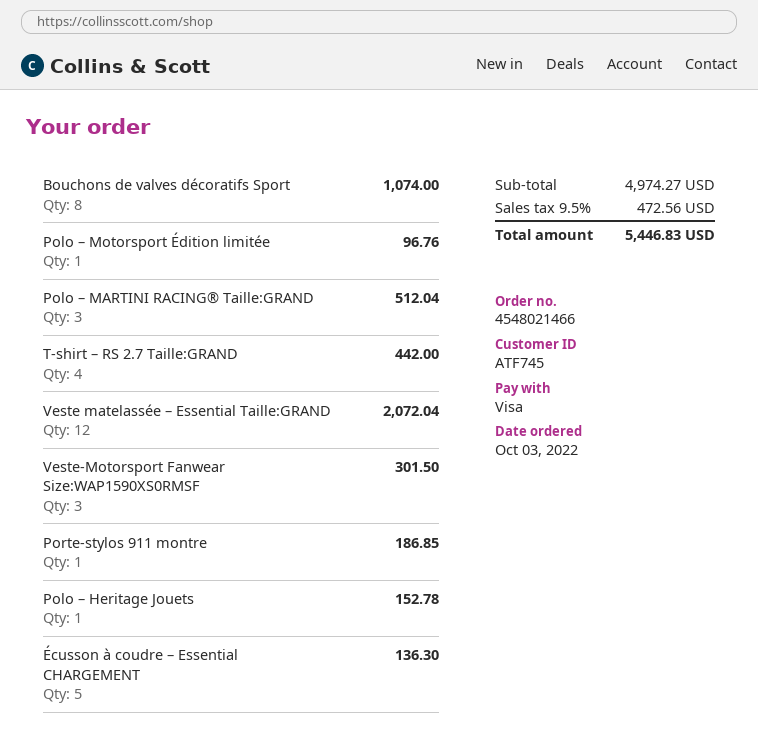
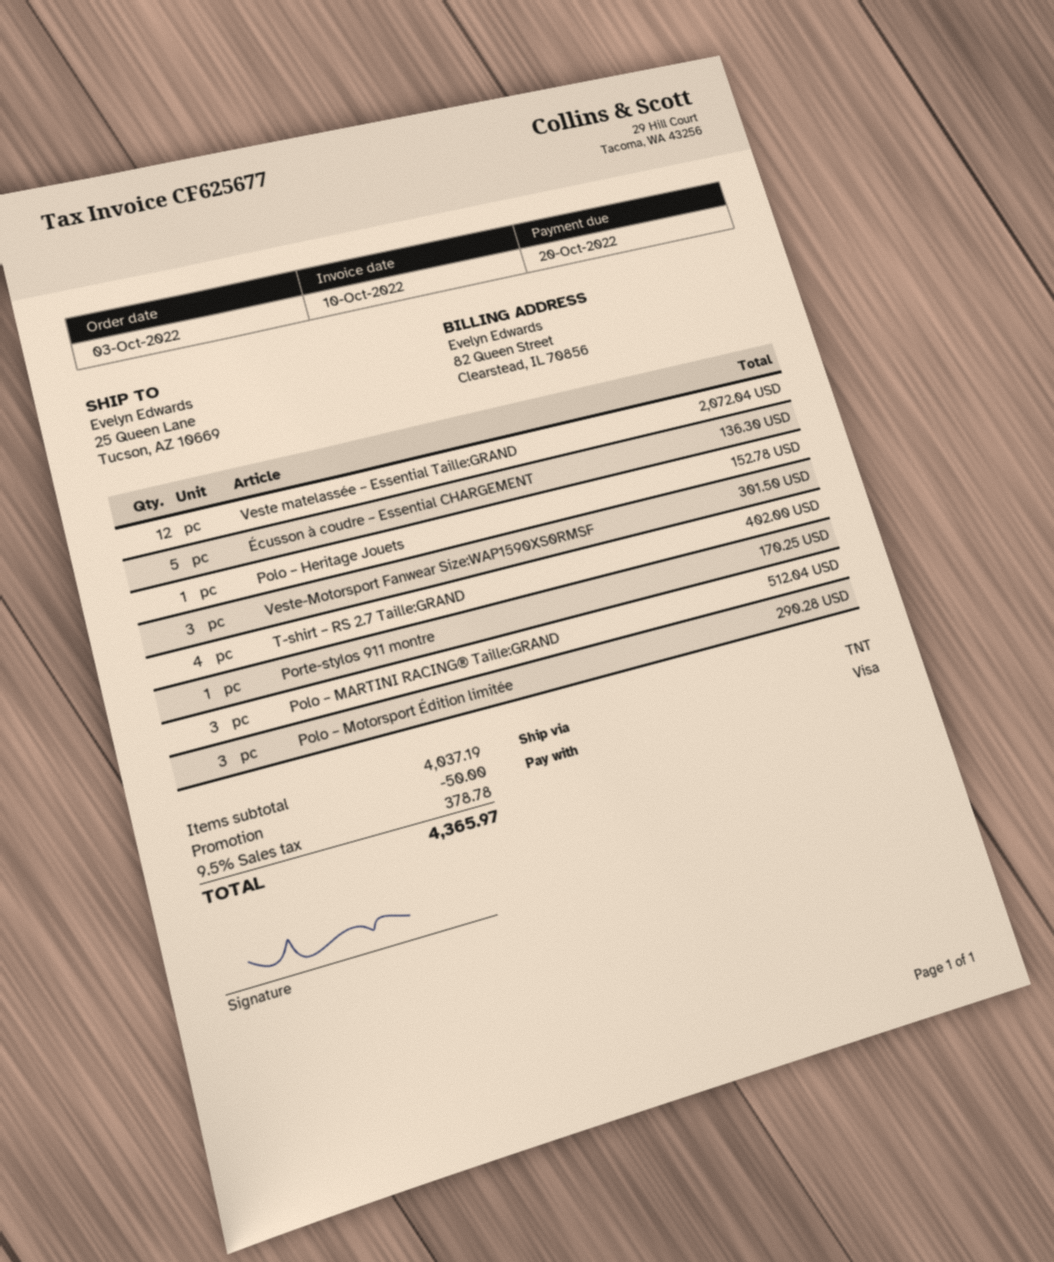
Bouchons de valves décoratifs Sport: 8 for 1074.00 -> none
Polo – Motorsport Édition limitée: 1 for 96.76 -> 3 for 290.28
T-shirt – RS 2.7 Taille:GRAND: 4 for 442.00 -> 4 for 402.00
Porte-stylos 911 montre: 1 for 186.85 -> 1 for 170.25
subtotal: 4974.27 -> 4037.19
discount: none -> 50.00
tax: 9.5% = 472.56 -> 9.5% = 378.78
total: 5446.83 -> 4365.97

